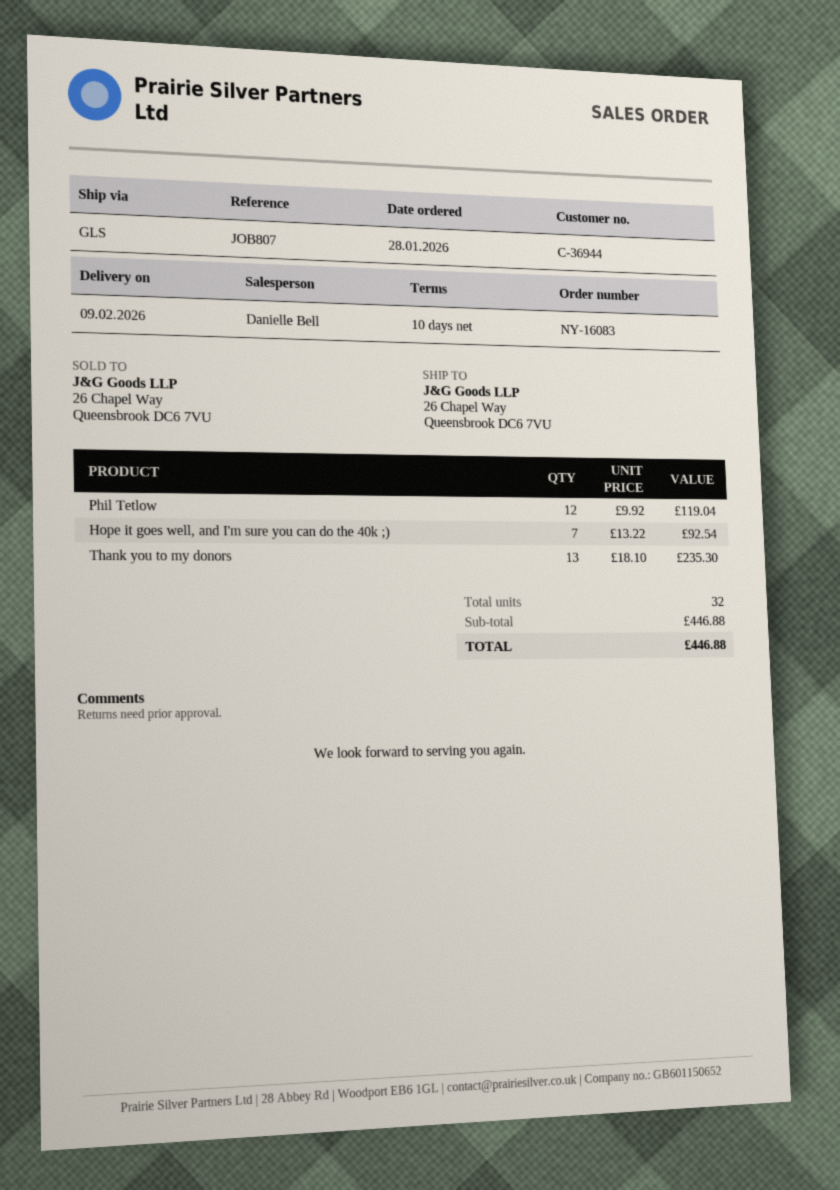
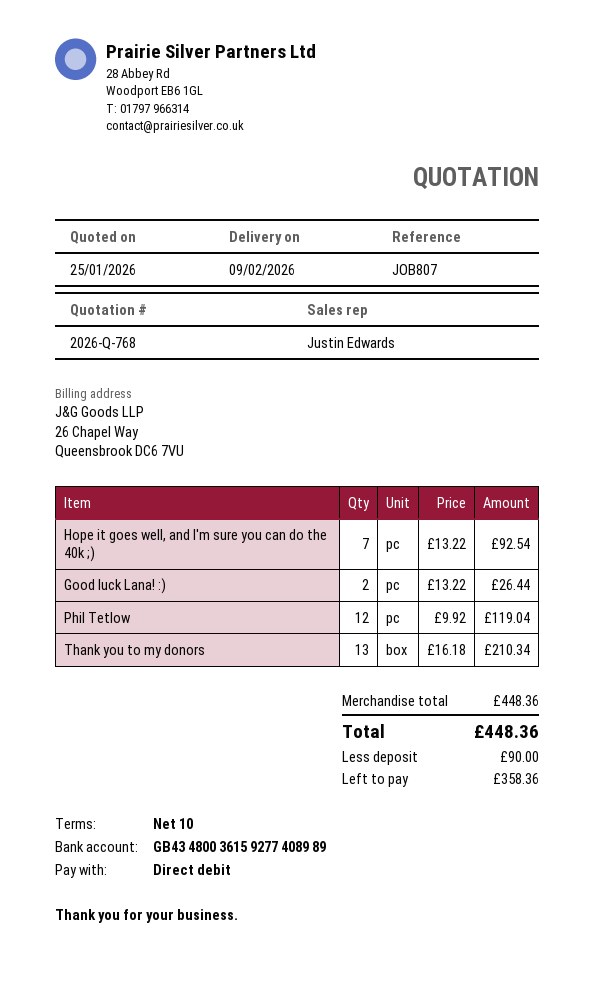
sales rep: Danielle Bell -> Justin Edwards
Thank you to my donors: 13 x 18.10 = 235.30 -> 13 x 16.18 = 210.34
Good luck Lana! :): none -> 2 x 13.22 = 26.44
subtotal: 446.88 -> 448.36
total: 446.88 -> 448.36

